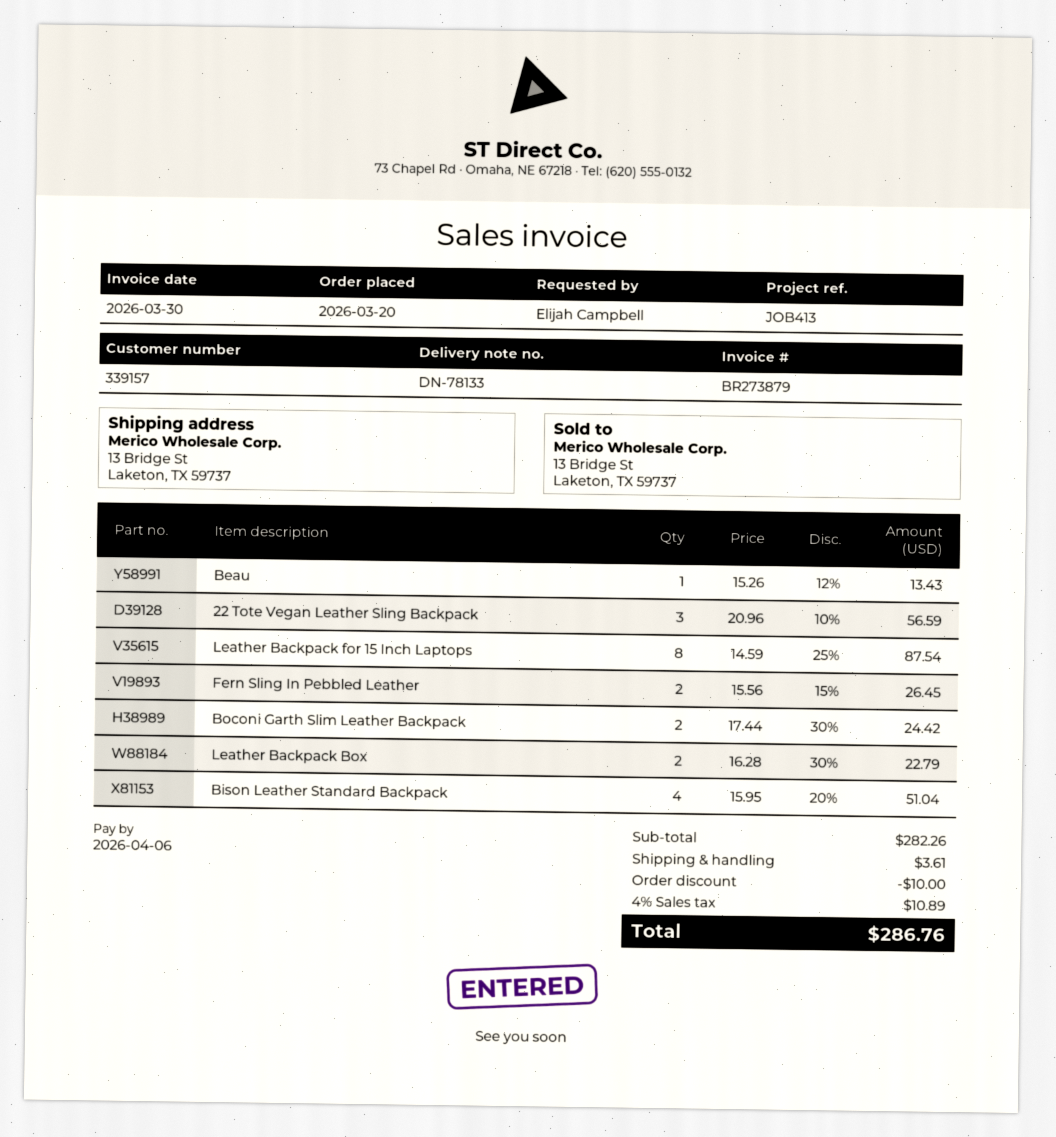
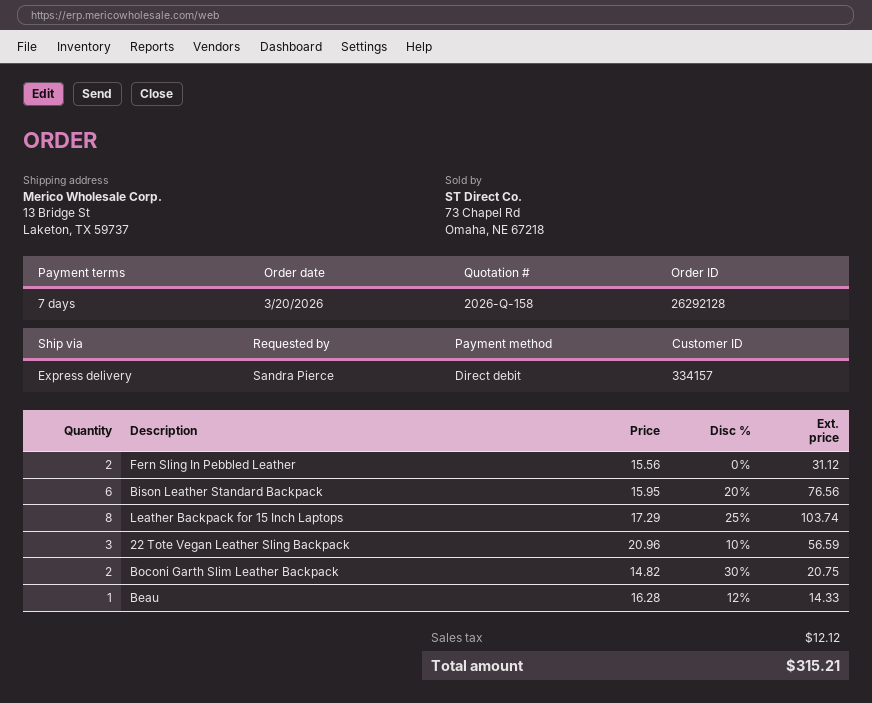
customer number: 339157 -> 334157
ordered by: Elijah Campbell -> Sandra Pierce
Beau: 1 x 15.26 - 12% = 13.43 -> 1 x 16.28 - 12% = 14.33
Leather Backpack for 15 Inch Laptops: 8 x 14.59 - 25% = 87.54 -> 8 x 17.29 - 25% = 103.74
Fern Sling In Pebbled Leather: 2 x 15.56 - 15% = 26.45 -> 2 x 15.56 = 31.12
Boconi Garth Slim Leather Backpack: 2 x 17.44 - 30% = 24.42 -> 2 x 14.82 - 30% = 20.75
Leather Backpack Box: 2 x 16.28 - 30% = 22.79 -> none
Bison Leather Standard Backpack: 4 x 15.95 - 20% = 51.04 -> 6 x 15.95 - 20% = 76.56
discount: 10.00 -> none
shipping: 3.61 -> none
tax: 10.89 -> 12.12
total: 286.76 -> 315.21

